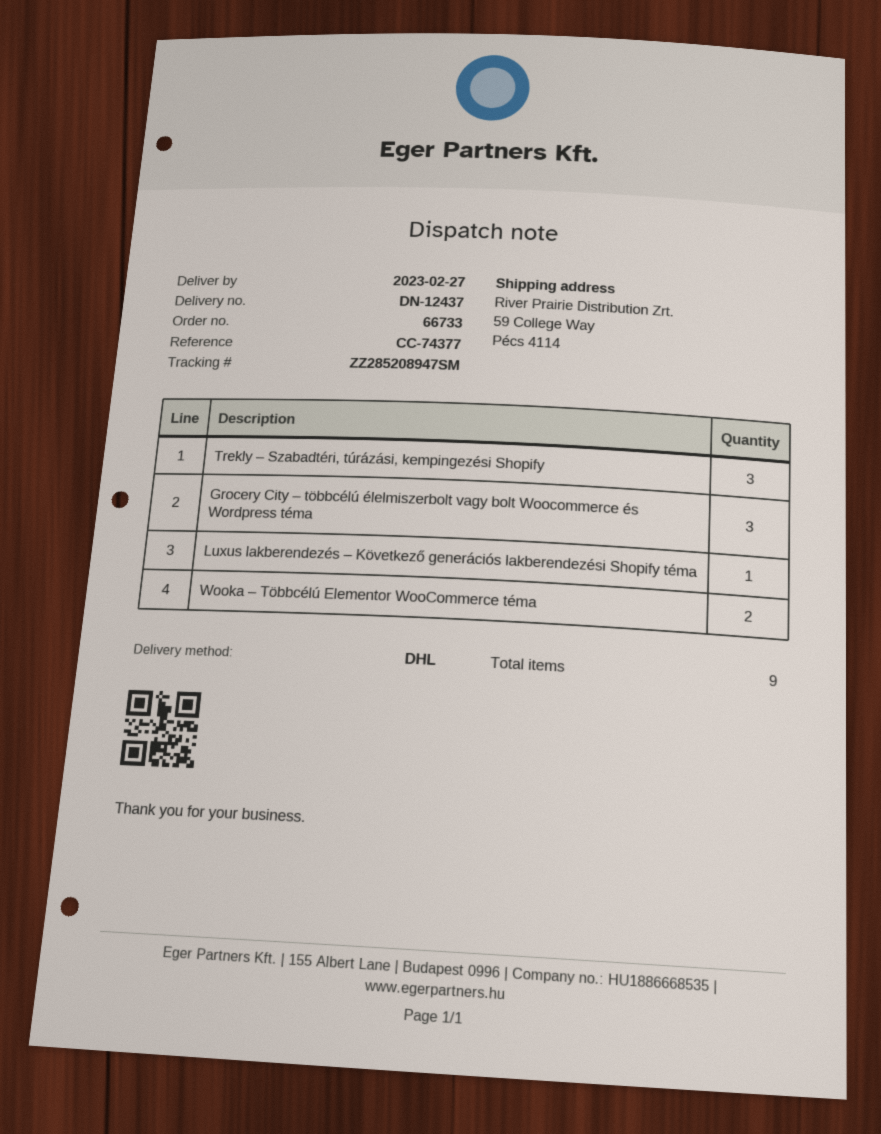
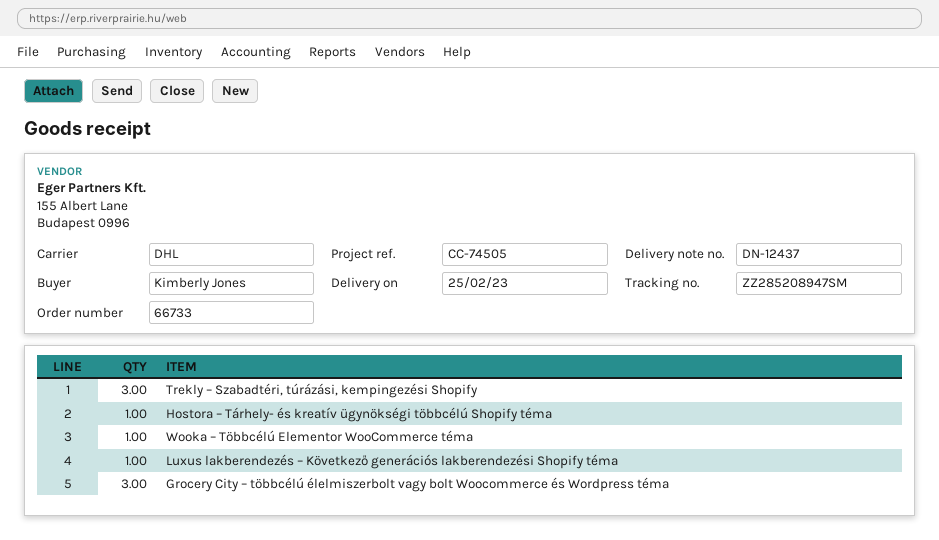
delivery date: 2023-02-27 -> 2023-02-25
reference: CC-74377 -> CC-74505
Wooka – Többcélú Elementor WooCommerce téma: 2 -> 1
Hostora – Tárhely- és kreatív ügynökségi többcélú Shopify téma: none -> 1

